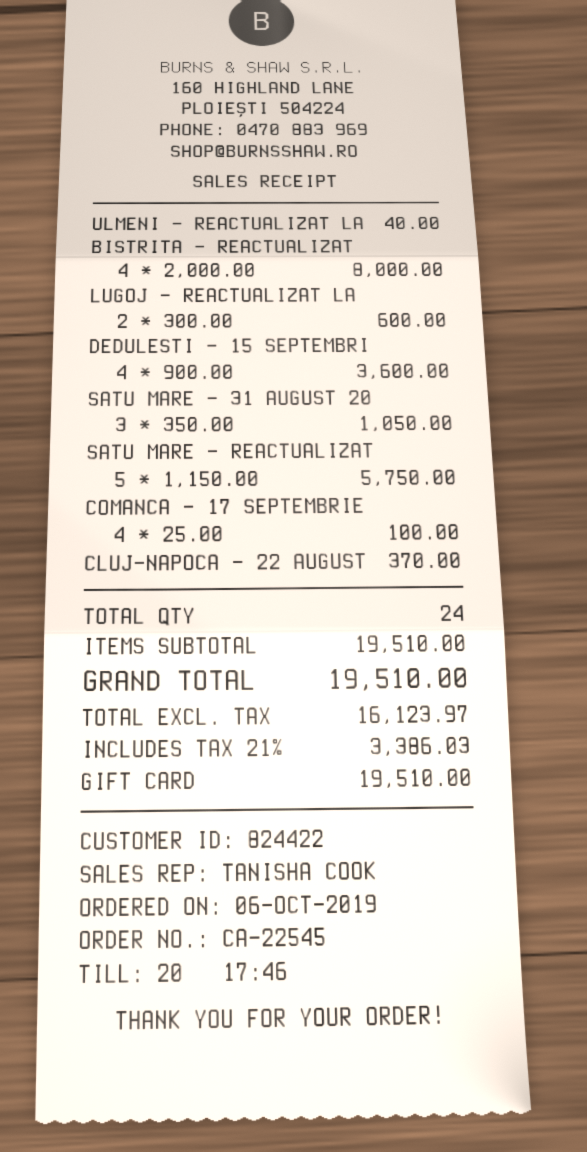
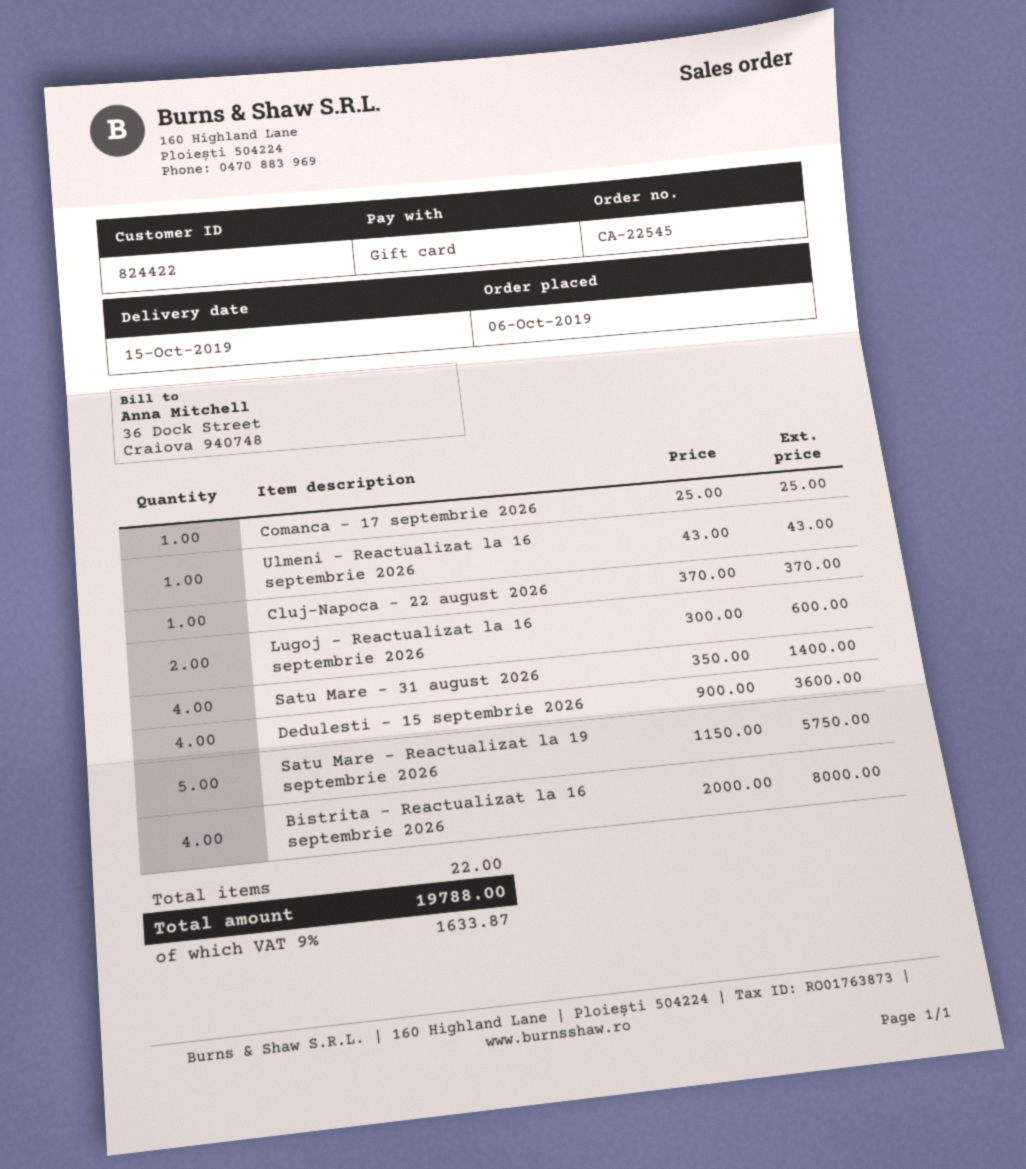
ULMENI - REACTUALIZAT LA: 1 x 40.00 = 40.00 -> 1 x 43.00 = 43.00
SATU MARE - 31 AUGUST 20: 3 x 350.00 = 1050.00 -> 4 x 350.00 = 1400.00
COMANCA - 17 SEPTEMBRIE: 4 x 25.00 = 100.00 -> 1 x 25.00 = 25.00
total quantity: 24 -> 22
tax: 21% = 3386.03 -> 9% = 1633.87
total: 19510.00 -> 19788.00

